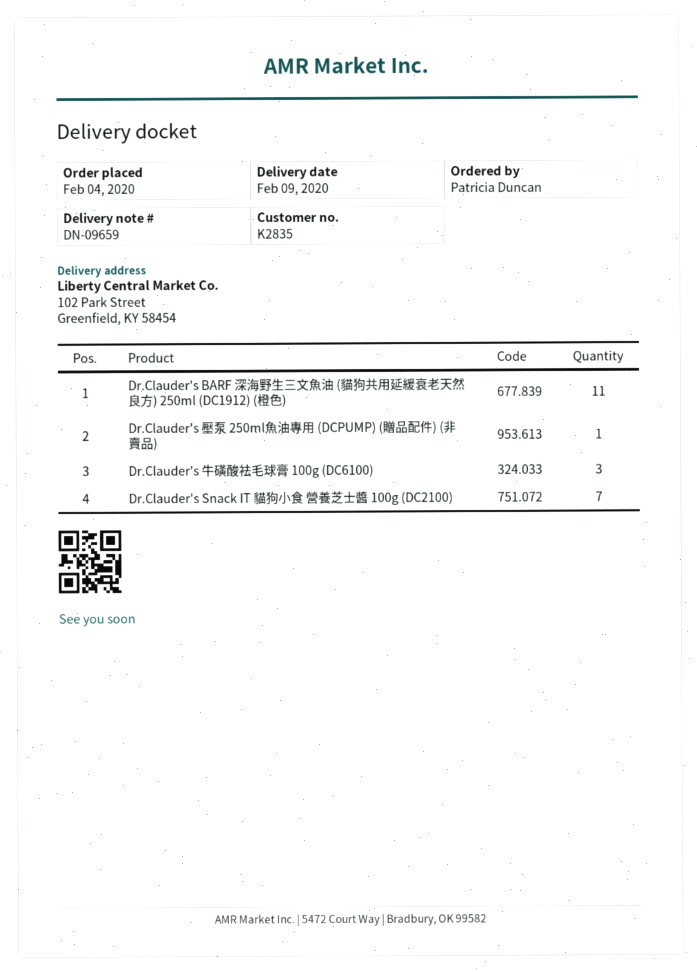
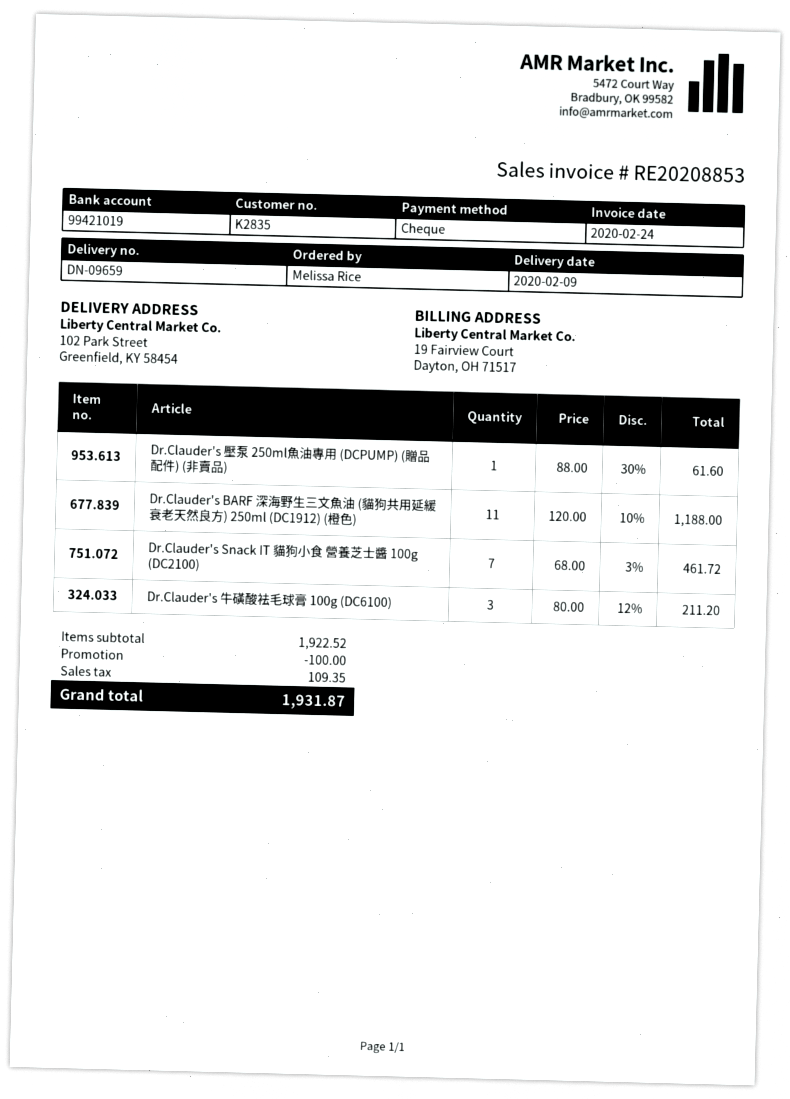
ordered by: Patricia Duncan -> Melissa Rice

